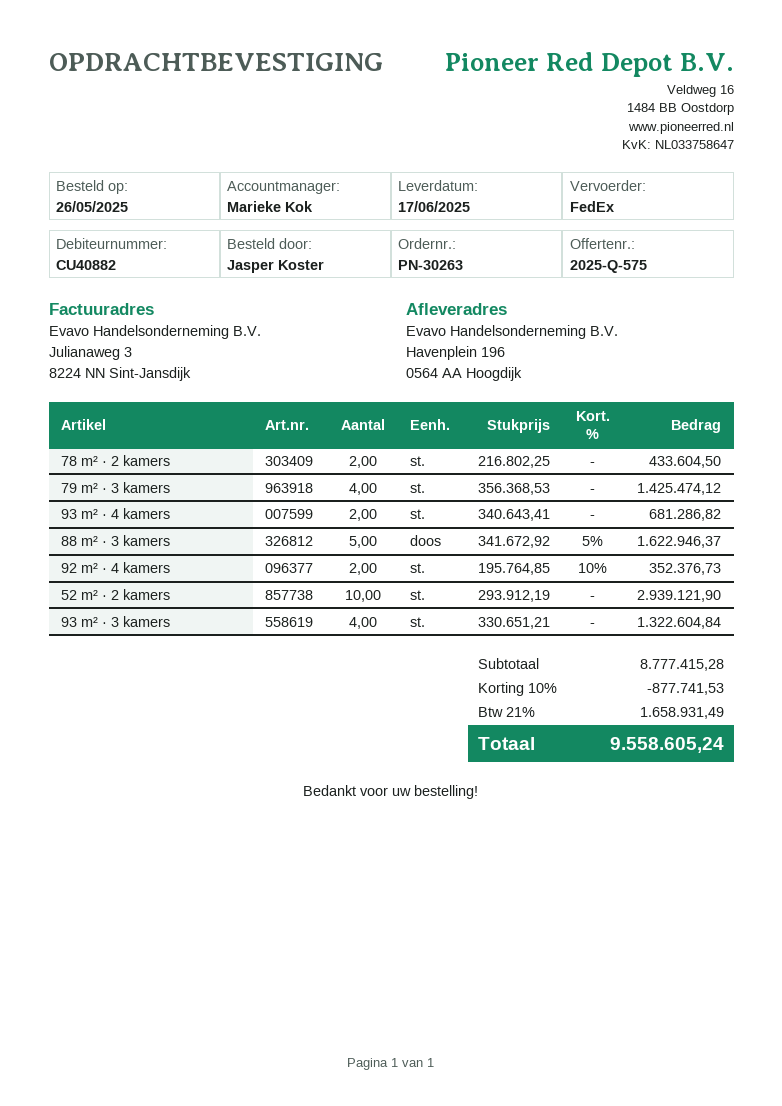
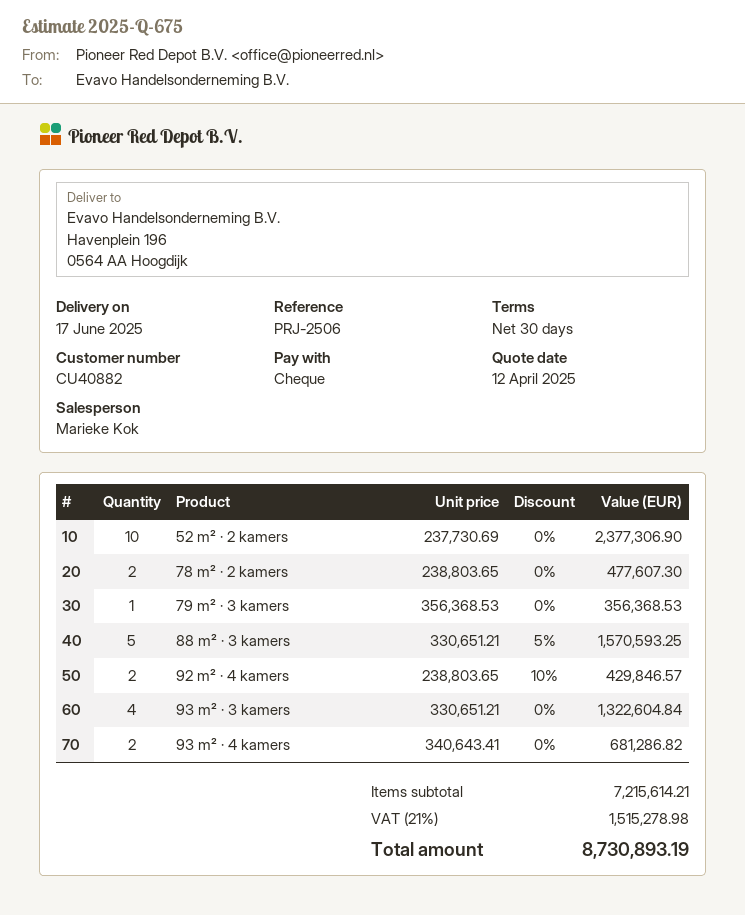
quote number: 2025-Q-575 -> 2025-Q-675
78 m² · 2 kamers: 2 x 216802.25 = 433604.50 -> 2 x 238803.65 = 477607.30
79 m² · 3 kamers: 4 x 356368.53 = 1425474.12 -> 1 x 356368.53 = 356368.53
88 m² · 3 kamers: 5 x 341672.92 - 5% = 1622946.37 -> 5 x 330651.21 - 5% = 1570593.25
92 m² · 4 kamers: 2 x 195764.85 - 10% = 352376.73 -> 2 x 238803.65 - 10% = 429846.57
52 m² · 2 kamers: 10 x 293912.19 = 2939121.90 -> 10 x 237730.69 = 2377306.90
subtotal: 8777415.28 -> 7215614.21
discount: 10% = 877741.53 -> none
tax: 21% = 1658931.49 -> 21% = 1515278.98
total: 9558605.24 -> 8730893.19

